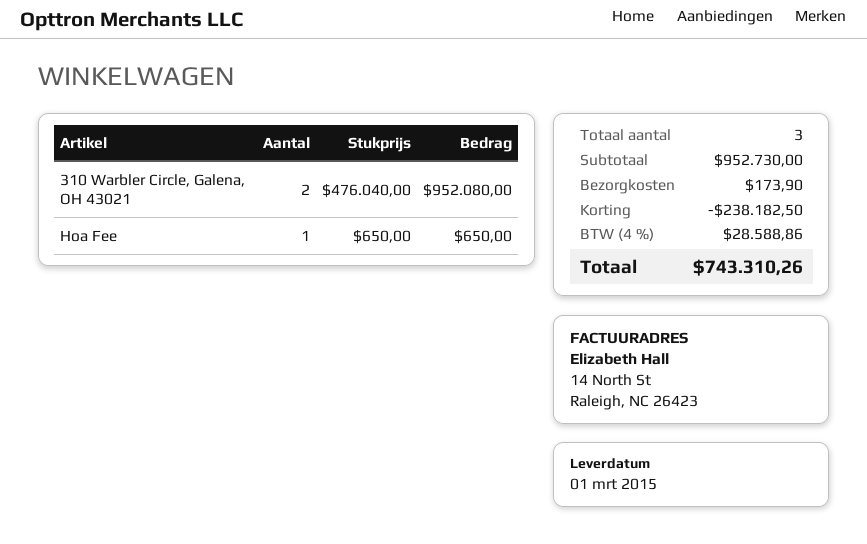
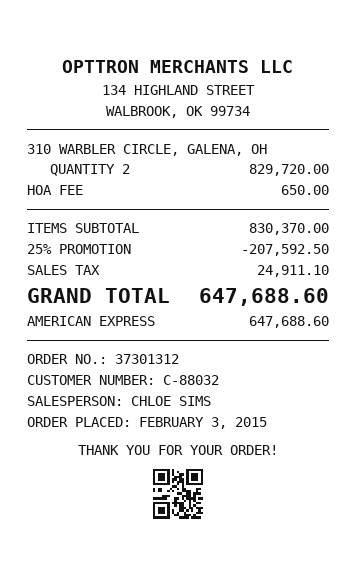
310 Warbler Circle, Galena, OH 43021: 2 for 952080.00 -> 2 for 829720.00
subtotal: 952730.00 -> 830370.00
discount: 238182.50 -> 207592.50
shipping: 173.90 -> none
tax: 28588.86 -> 24911.10
total: 743310.26 -> 647688.60

